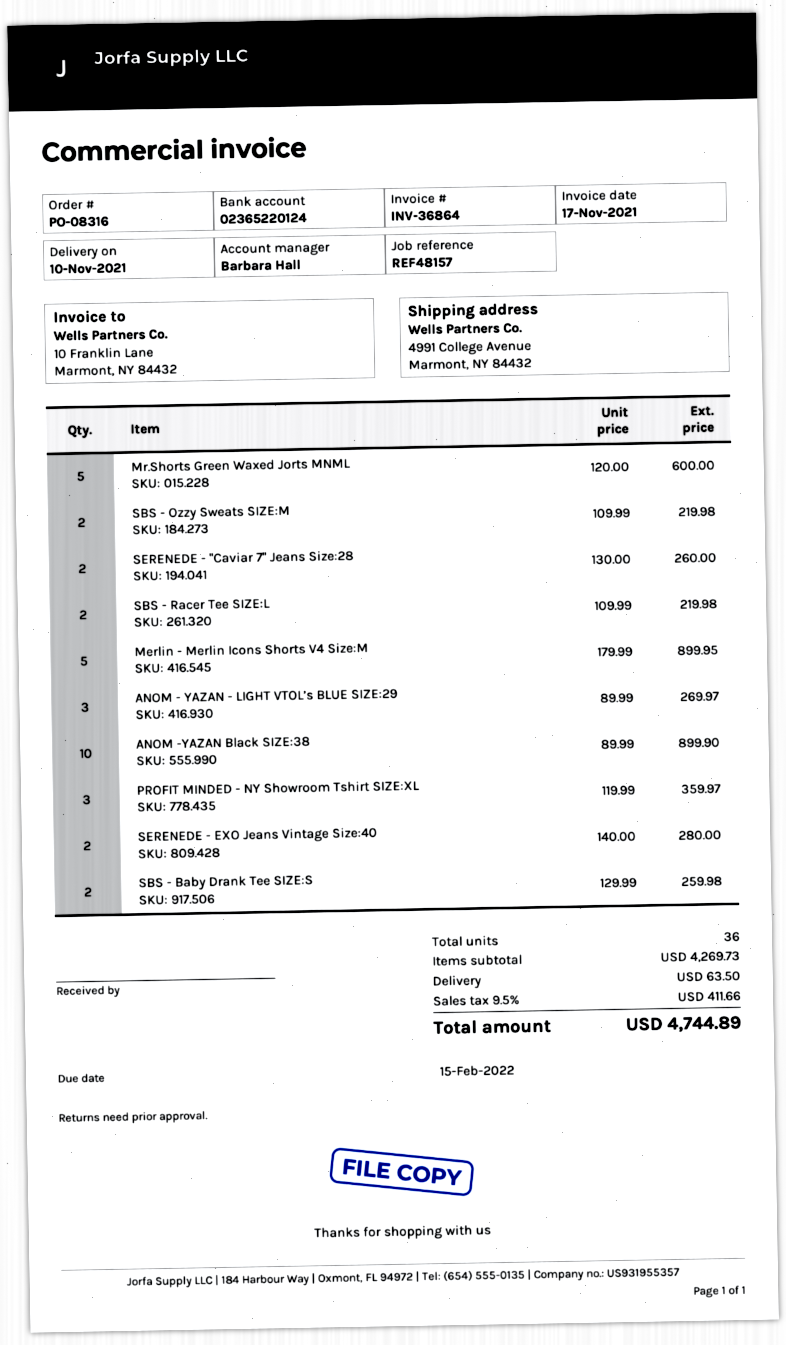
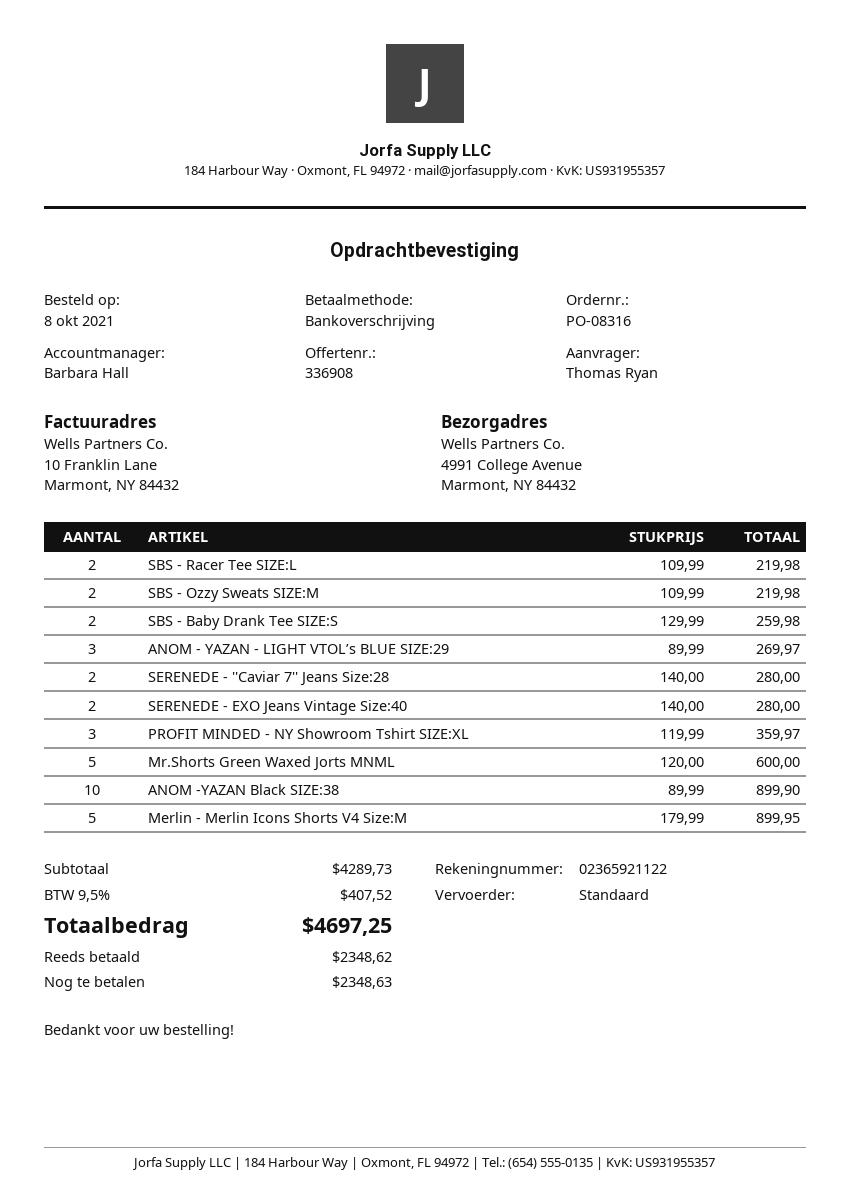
bank account: 02365220124 -> 02365921122
SERENEDE - ''Caviar 7'' Jeans Size:28: 2 x 130.00 = 260.00 -> 2 x 140.00 = 280.00
subtotal: 4269.73 -> 4289.73
shipping: 63.50 -> none
tax: 9.5% = 411.66 -> 9.5% = 407.52
total: 4744.89 -> 4697.25

